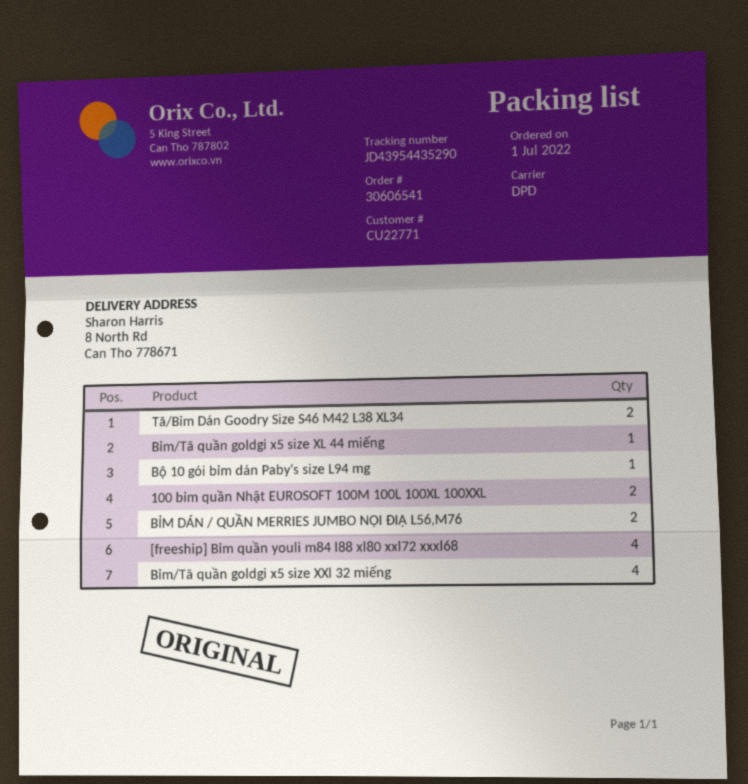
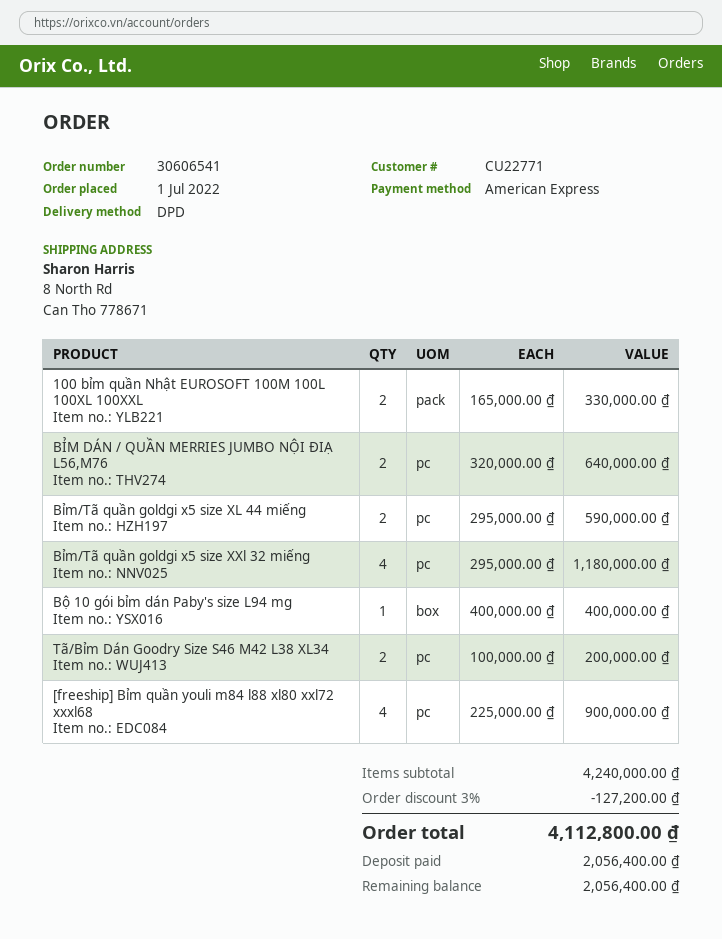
Bỉm/Tã quần goldgi x5 size XL 44 miếng: 1 -> 2

